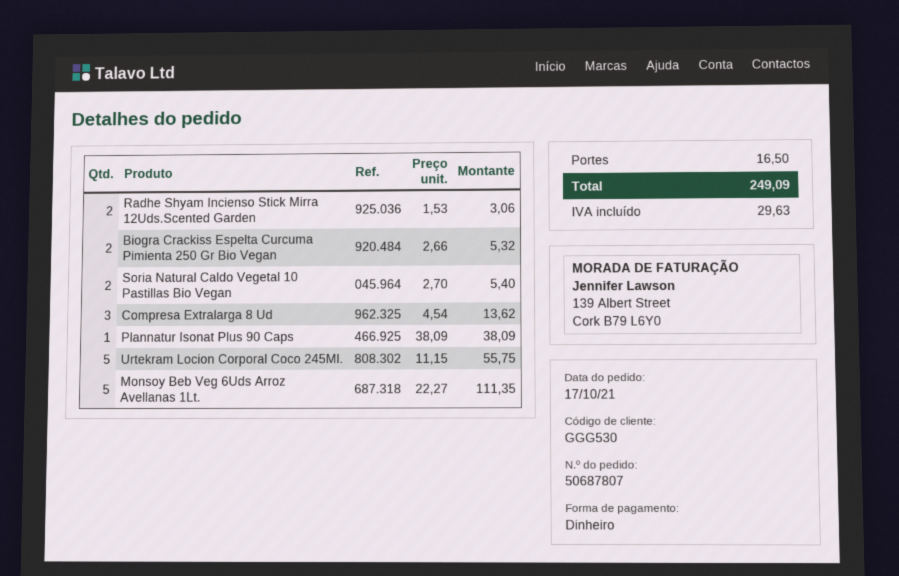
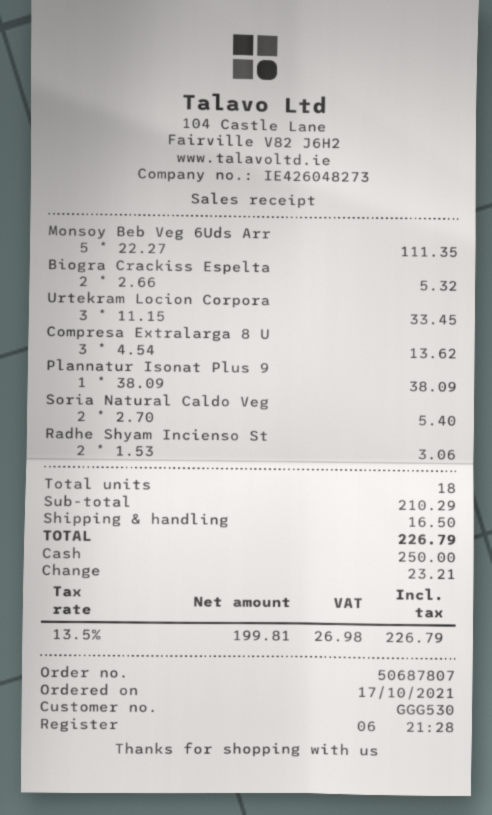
Urtekram Locion Corporal Coco 245Ml.: 5 x 11.15 = 55.75 -> 3 x 11.15 = 33.45
tax: 29.63 -> 26.98
total: 249.09 -> 226.79

